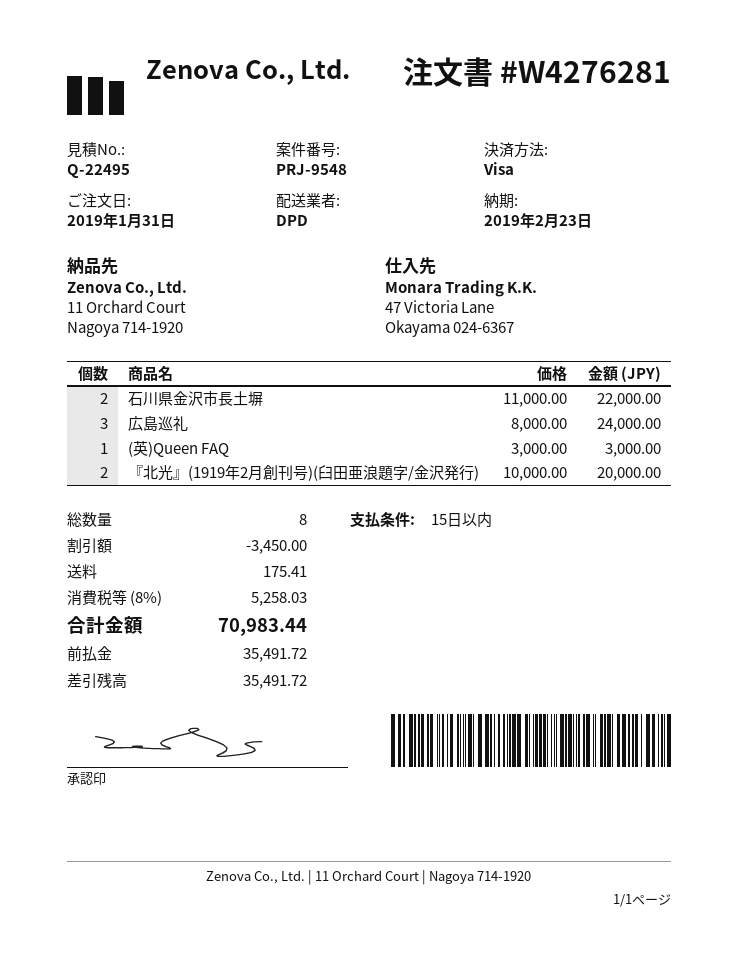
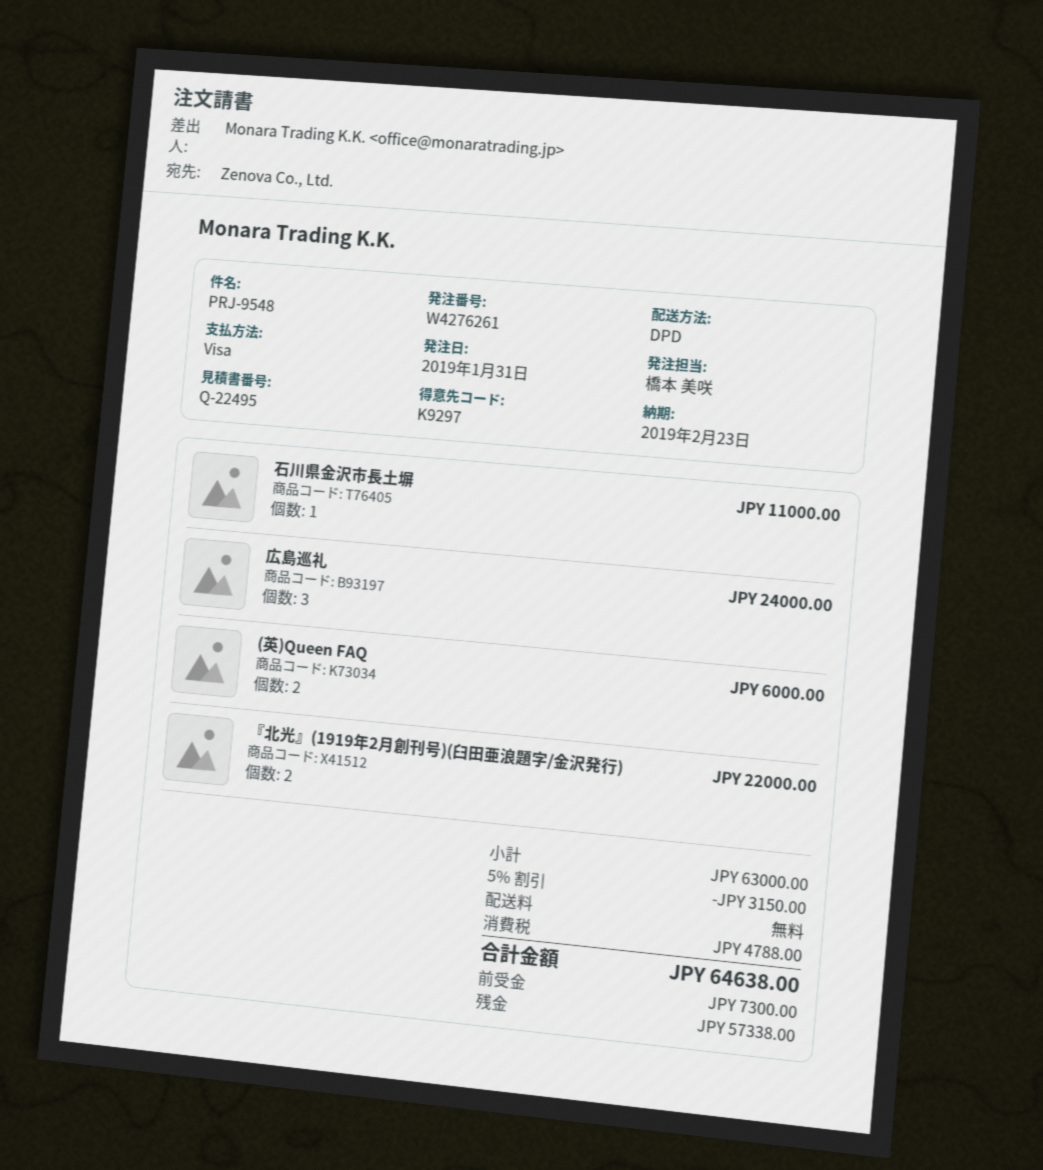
order number: W4276281 -> W4276261
石川県金沢市長土塀: 2 for 22000.00 -> 1 for 11000.00
(英)Queen FAQ: 1 for 3000.00 -> 2 for 6000.00
『北光』(1919年2月創刊号)(臼田亜浪題字/金沢発行): 2 for 20000.00 -> 2 for 22000.00
discount: 3450.00 -> 3150.00
shipping: 175.41 -> 0.00
tax: 5258.03 -> 4788.00
total: 70983.44 -> 64638.00
deposit: 35491.72 -> 7300.00
balance: 35491.72 -> 57338.00

